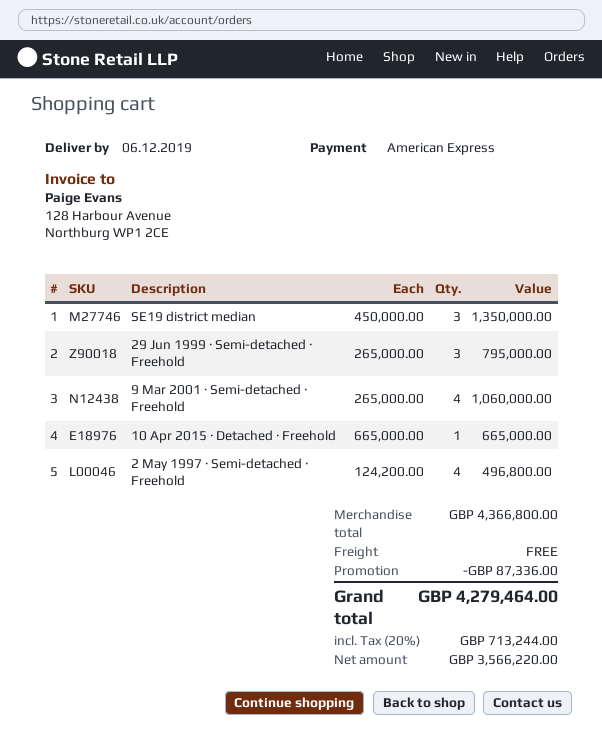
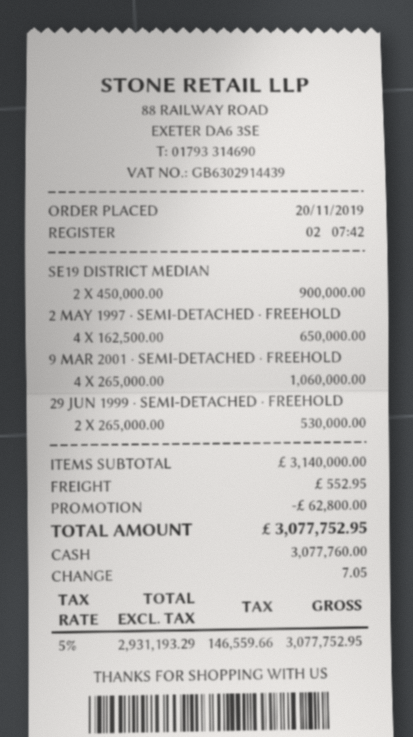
payment method: American Express -> cash
SE19 district median: 3 x 450000.00 = 1350000.00 -> 2 x 450000.00 = 900000.00
29 Jun 1999 · Semi-detached · Freehold: 3 x 265000.00 = 795000.00 -> 2 x 265000.00 = 530000.00
10 Apr 2015 · Detached · Freehold: 1 x 665000.00 = 665000.00 -> none
2 May 1997 · Semi-detached · Freehold: 4 x 124200.00 = 496800.00 -> 4 x 162500.00 = 650000.00
subtotal: 4366800.00 -> 3140000.00
discount: 87336.00 -> 62800.00
shipping: 0.00 -> 552.95
net: 3566220.00 -> 2931193.29
tax: 20% = 713244.00 -> 5% = 146559.66
total: 4279464.00 -> 3077752.95

